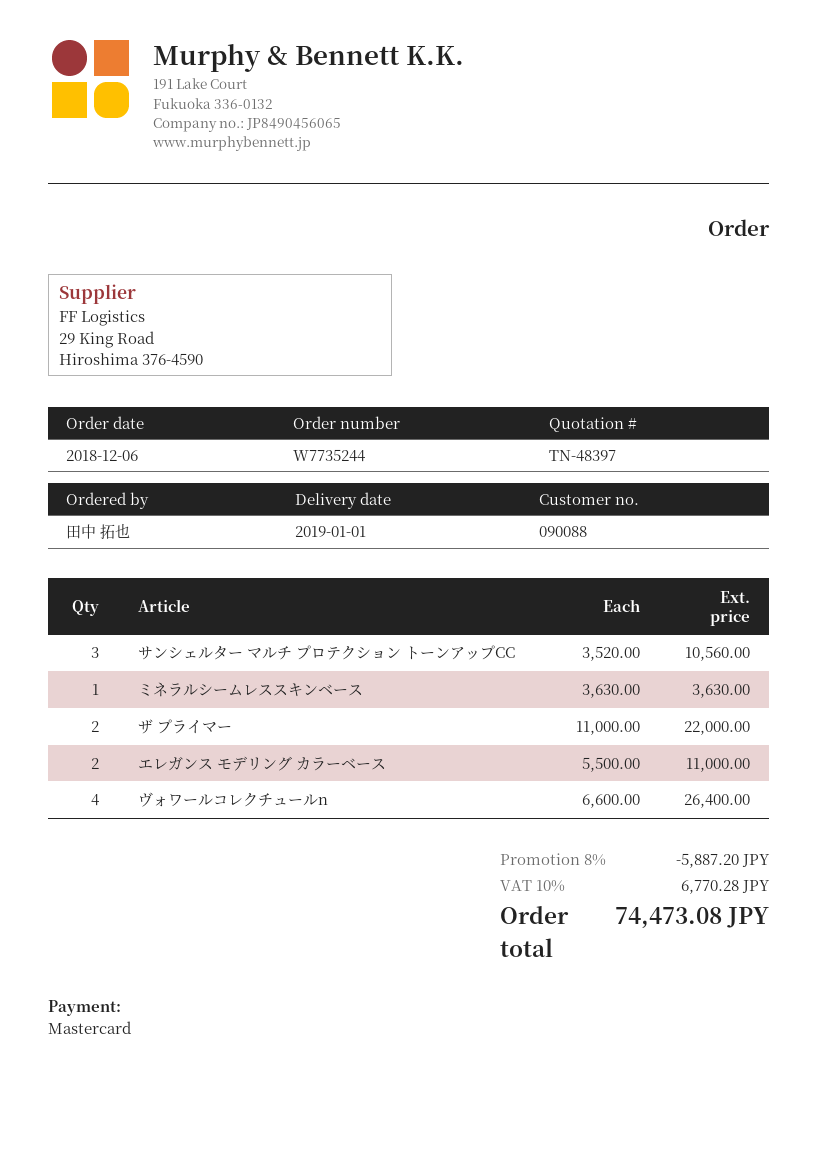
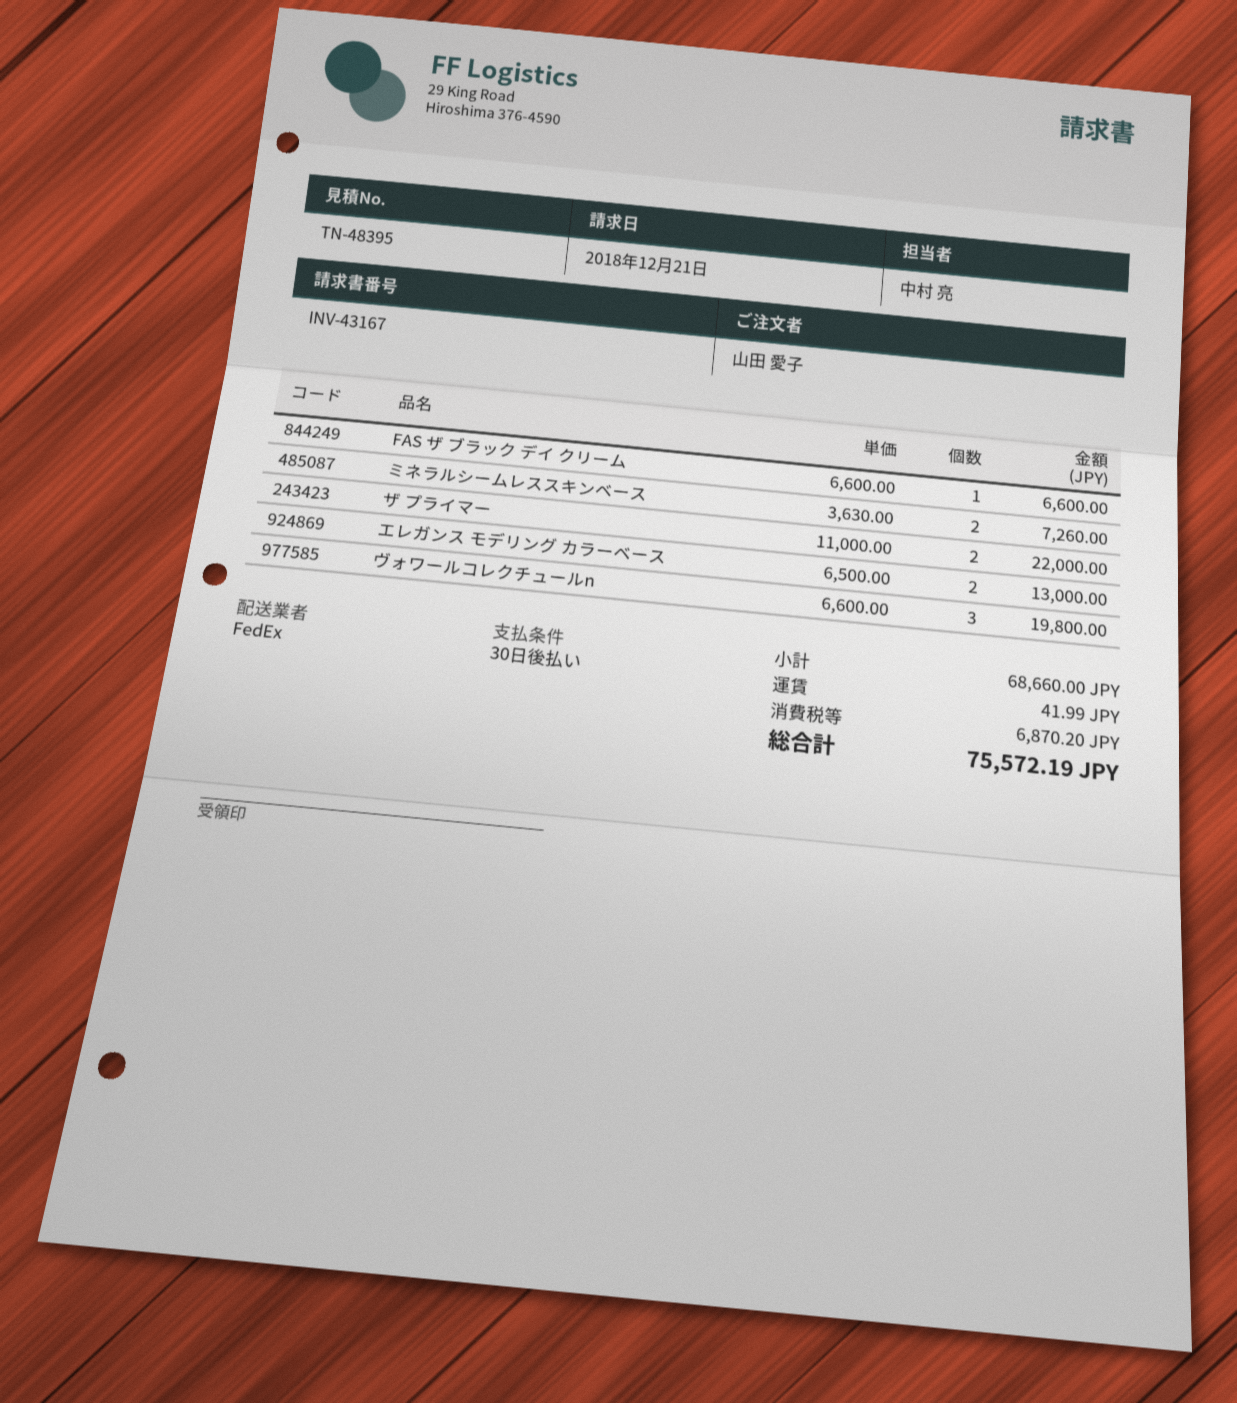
quote number: TN-48397 -> TN-48395
ordered by: 田中 拓也 -> 山田 愛子
サンシェルター マルチ プロテクション トーンアップCC: 3 x 3520.00 = 10560.00 -> none
ミネラルシームレススキンベース: 1 x 3630.00 = 3630.00 -> 2 x 3630.00 = 7260.00
エレガンス モデリング カラーベース: 2 x 5500.00 = 11000.00 -> 2 x 6500.00 = 13000.00
ヴォワールコレクチュールn: 4 x 6600.00 = 26400.00 -> 3 x 6600.00 = 19800.00
FAS ザ ブラック デイ クリーム: none -> 1 x 6600.00 = 6600.00
discount: 8% = 5887.20 -> none
shipping: none -> 41.99
tax: 6770.28 -> 6870.20
total: 74473.08 -> 75572.19

